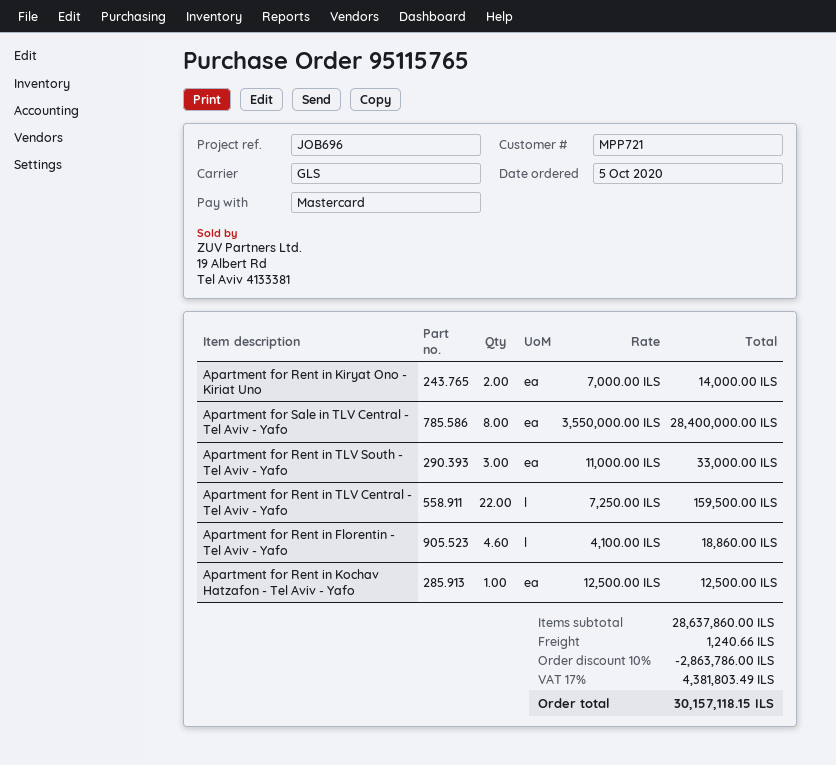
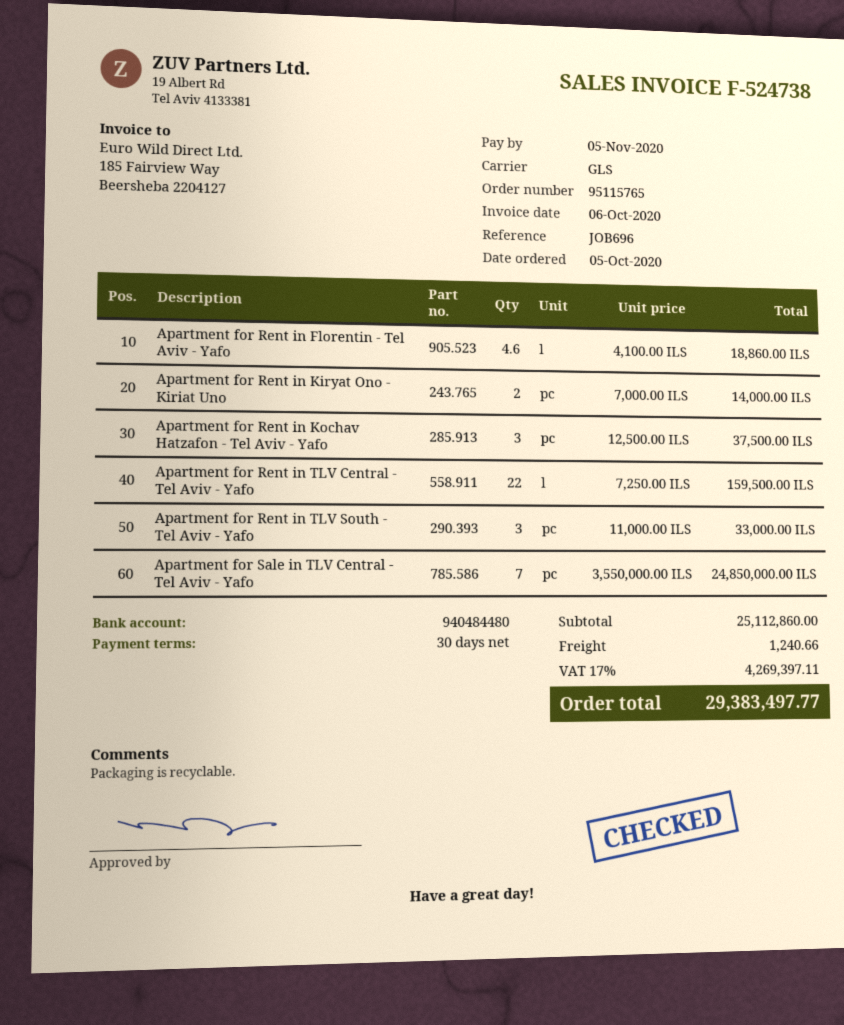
Apartment for Sale in TLV Central - Tel Aviv - Yafo: 8 x 3550000.00 = 28400000.00 -> 7 x 3550000.00 = 24850000.00
Apartment for Rent in Kochav Hatzafon - Tel Aviv - Yafo: 1 x 12500.00 = 12500.00 -> 3 x 12500.00 = 37500.00
subtotal: 28637860.00 -> 25112860.00
discount: 10% = 2863786.00 -> none
tax: 17% = 4381803.49 -> 17% = 4269397.11
total: 30157118.15 -> 29383497.77

